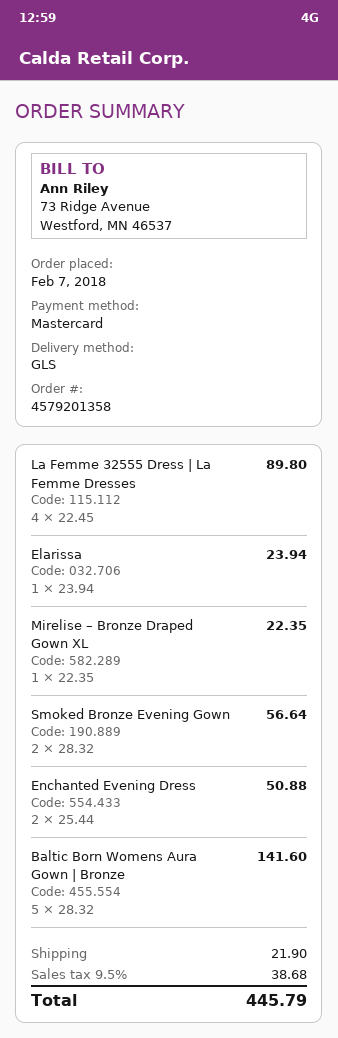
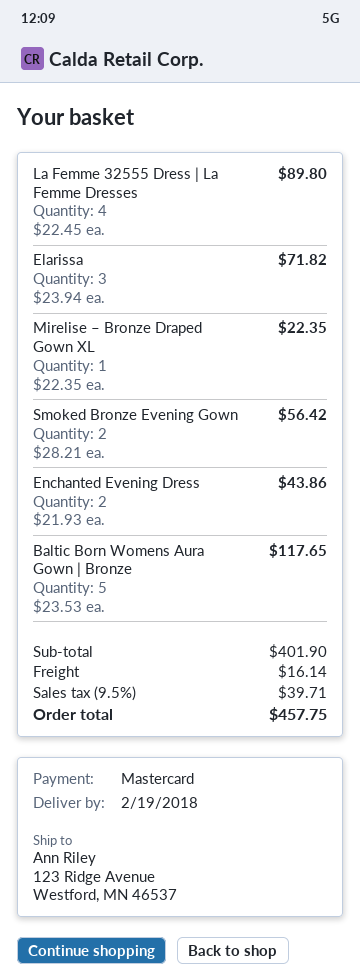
Elarissa: 1 x 23.94 = 23.94 -> 3 x 23.94 = 71.82
Smoked Bronze Evening Gown: 2 x 28.32 = 56.64 -> 2 x 28.21 = 56.42
Enchanted Evening Dress: 2 x 25.44 = 50.88 -> 2 x 21.93 = 43.86
Baltic Born Womens Aura Gown | Bronze: 5 x 28.32 = 141.60 -> 5 x 23.53 = 117.65
shipping: 21.90 -> 16.14
tax: 9.5% = 38.68 -> 9.5% = 39.71
total: 445.79 -> 457.75

